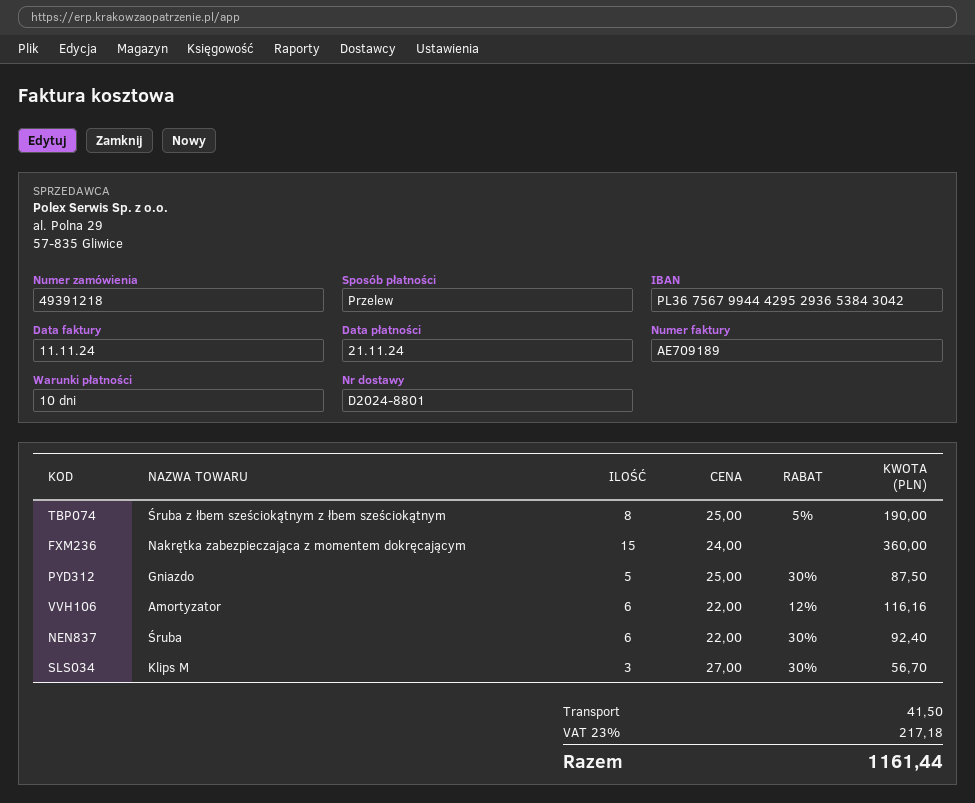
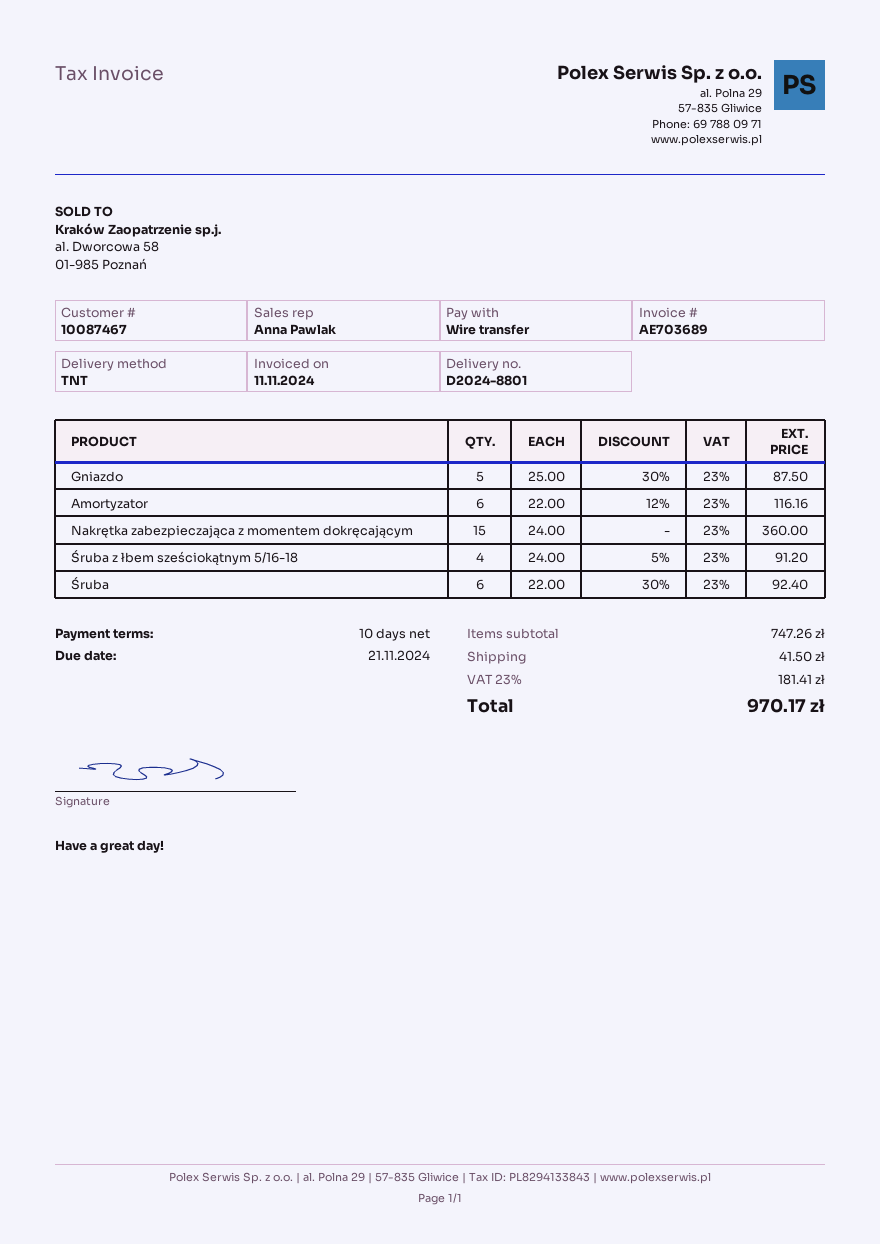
invoice number: AE709189 -> AE703689
Śruba z łbem sześciokątnym z łbem sześciokątnym: 8 x 25.00 - 5% = 190.00 -> none
Klips M: 3 x 27.00 - 30% = 56.70 -> none
Śruba z łbem sześciokątnym 5/16-18: none -> 4 x 24.00 - 5% = 91.20
tax: 23% = 217.18 -> 23% = 181.41
total: 1161.44 -> 970.17

